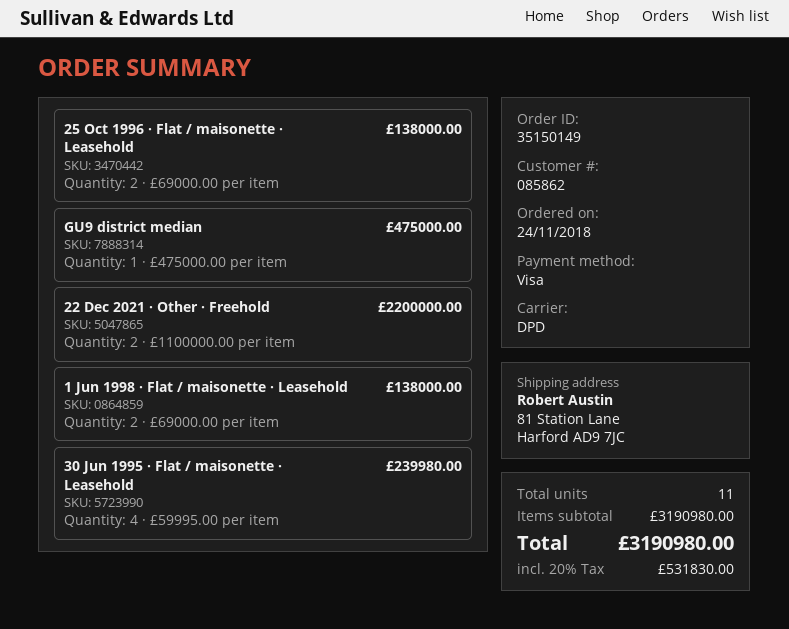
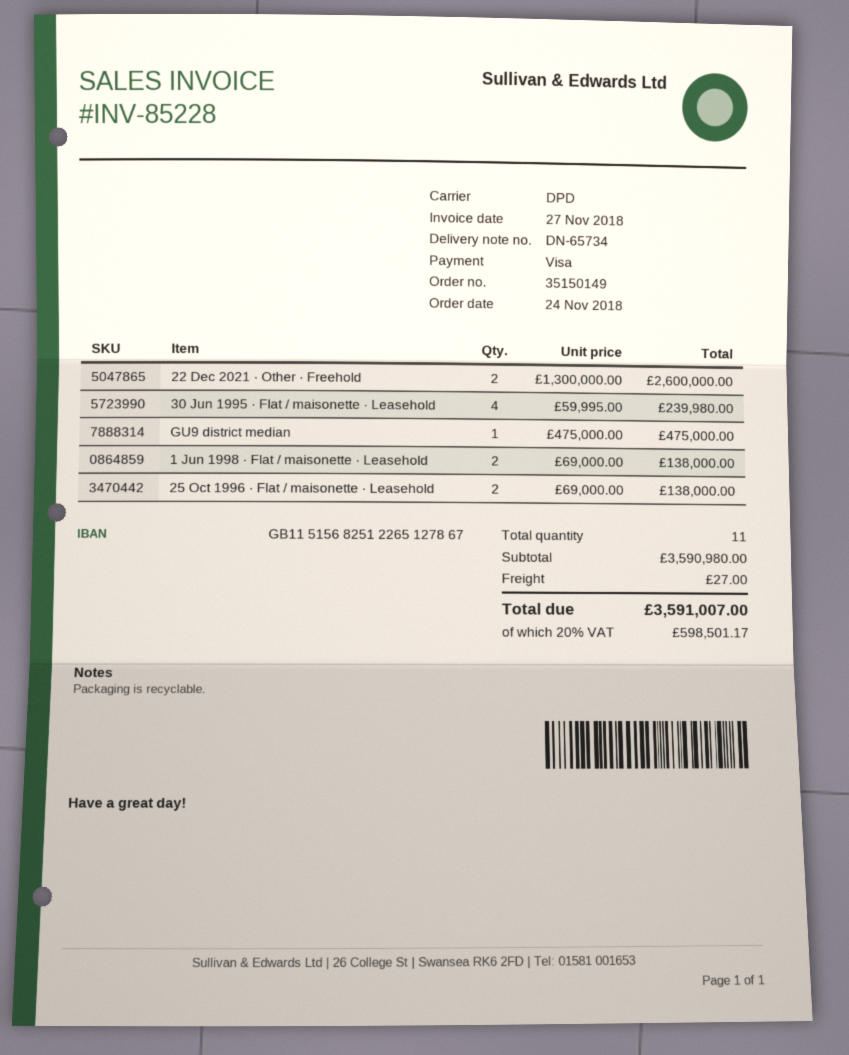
22 Dec 2021 · Other · Freehold: 2 x 1100000.00 = 2200000.00 -> 2 x 1300000.00 = 2600000.00
subtotal: 3190980.00 -> 3590980.00
shipping: none -> 27.00
tax: 20% = 531830.00 -> 20% = 598501.17
total: 3190980.00 -> 3591007.00

